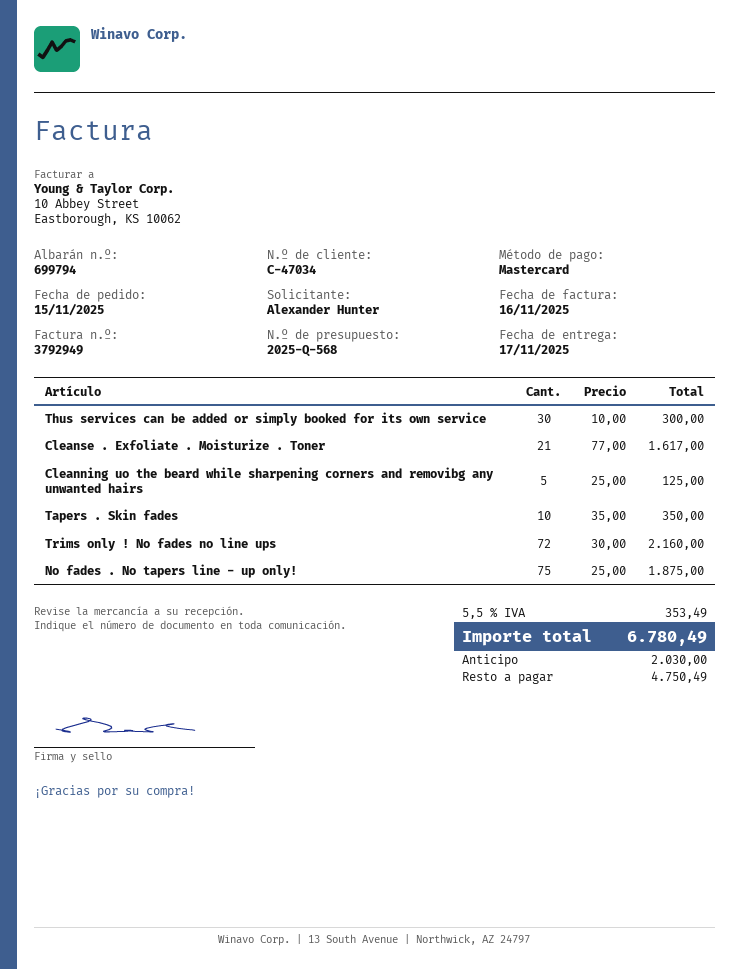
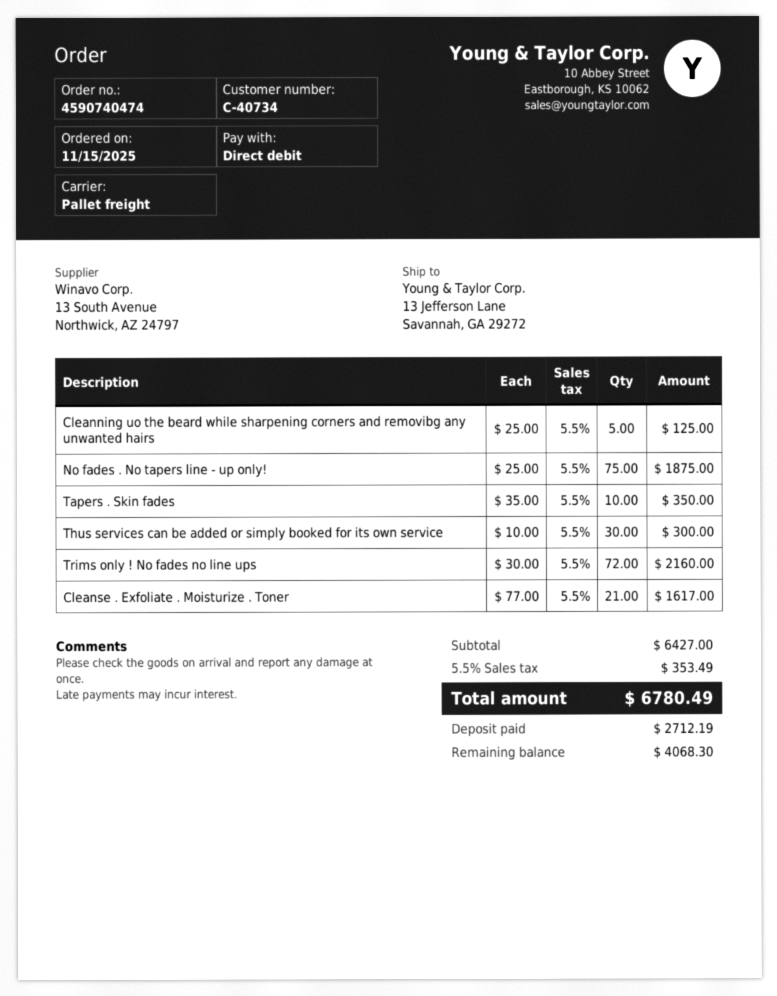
customer number: C-47034 -> C-40734
payment method: Mastercard -> direct debit
deposit: 2030.00 -> 2712.19
balance: 4750.49 -> 4068.30

